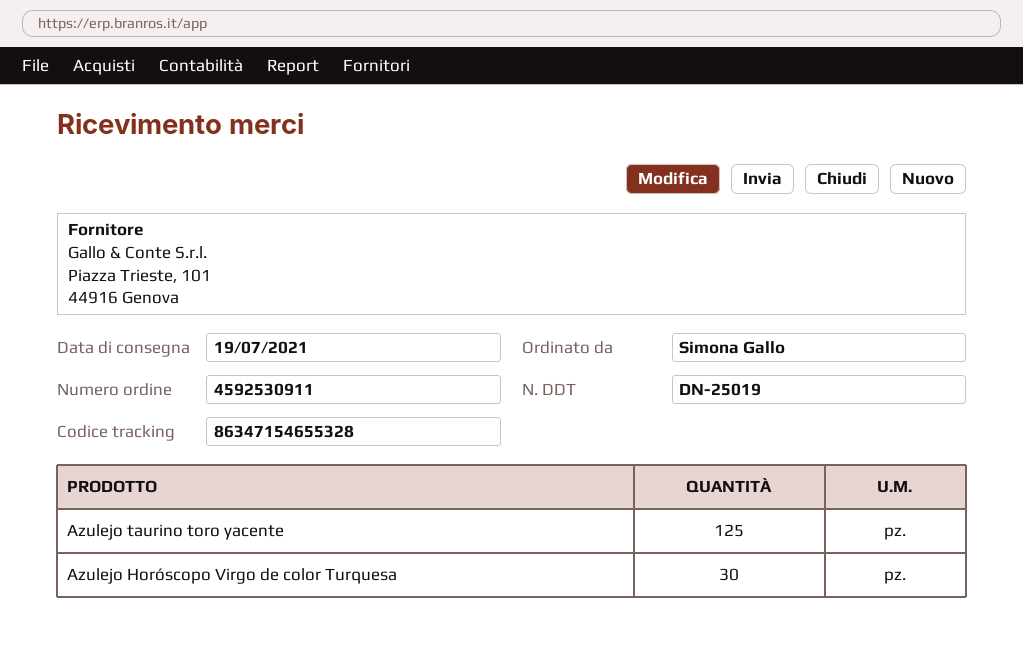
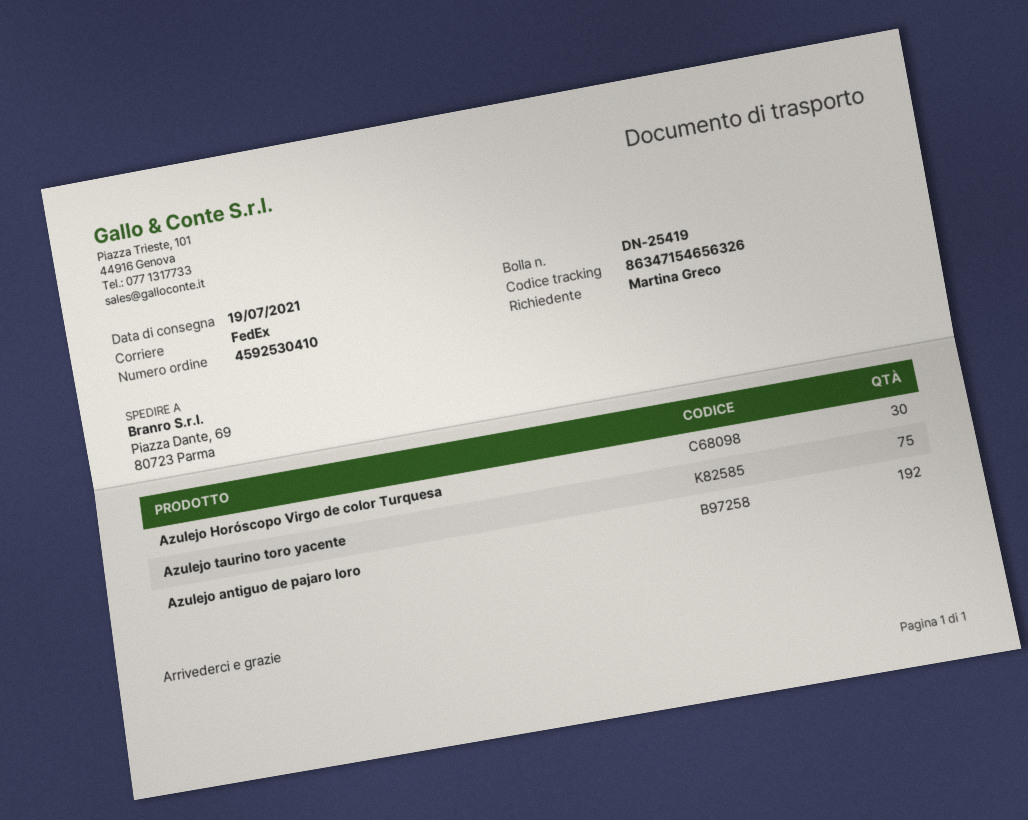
order number: 4592530911 -> 4592530410
delivery note number: DN-25019 -> DN-25419
ordered by: Simona Gallo -> Martina Greco
tracking number: 86347154655328 -> 86347154656326
Azulejo taurino toro yacente: 125 -> 75
Azulejo antiguo de pajaro loro: none -> 192

